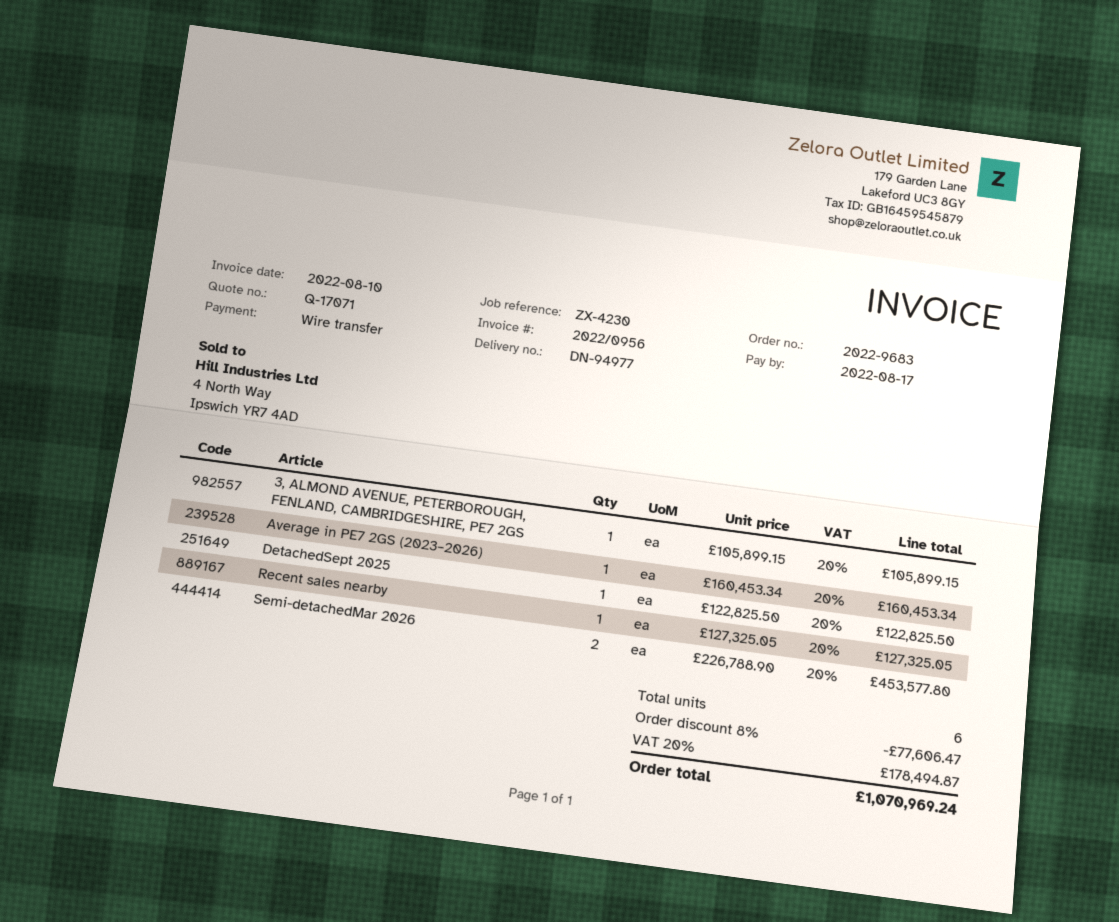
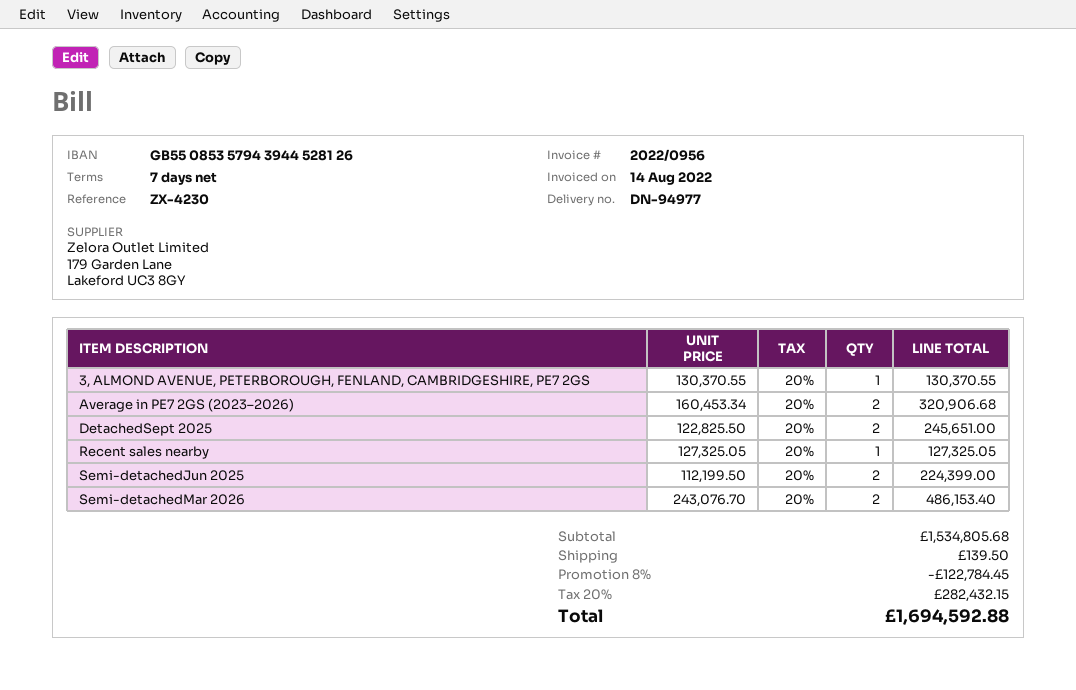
invoice date: 2022-08-10 -> 2022-08-14
3, ALMOND AVENUE, PETERBOROUGH, FENLAND, CAMBRIDGESHIRE, PE7 2GS: 1 x 105899.15 = 105899.15 -> 1 x 130370.55 = 130370.55
Average in PE7 2GS (2023–2026): 1 x 160453.34 = 160453.34 -> 2 x 160453.34 = 320906.68
DetachedSept 2025: 1 x 122825.50 = 122825.50 -> 2 x 122825.50 = 245651.00
Semi-detachedMar 2026: 2 x 226788.90 = 453577.80 -> 2 x 243076.70 = 486153.40
Semi-detachedJun 2025: none -> 2 x 112199.50 = 224399.00
discount: 8% = 77606.47 -> 8% = 122784.45
shipping: none -> 139.50
tax: 20% = 178494.87 -> 20% = 282432.15
total: 1070969.24 -> 1694592.88

